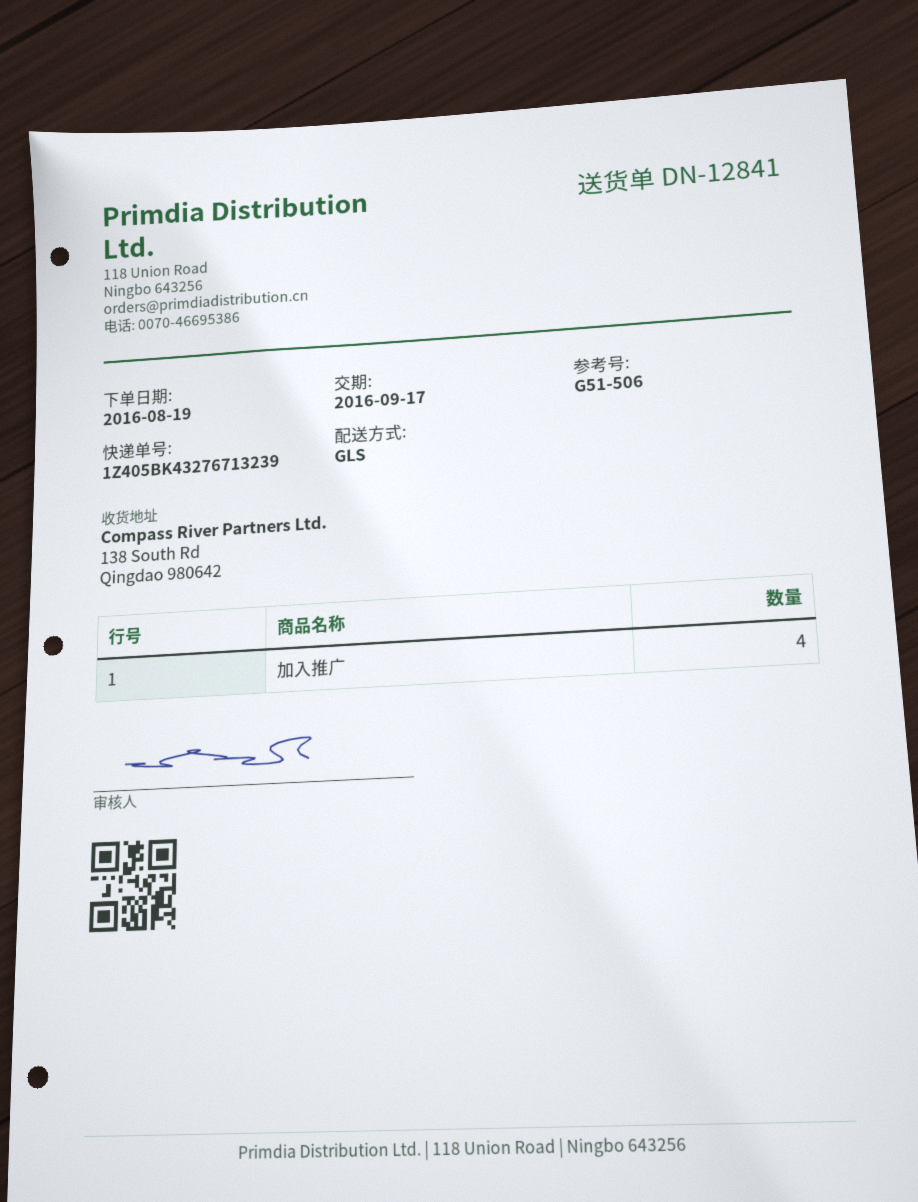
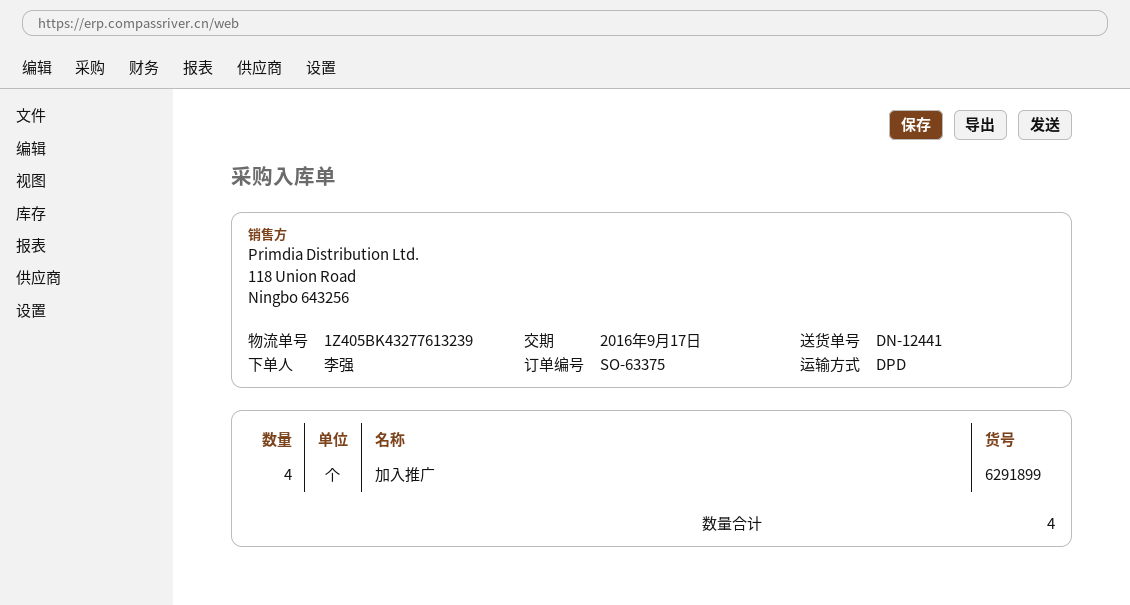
delivery note number: DN-12841 -> DN-12441
shipping method: GLS -> DPD
tracking number: 1Z405BK43276713239 -> 1Z405BK43277613239

